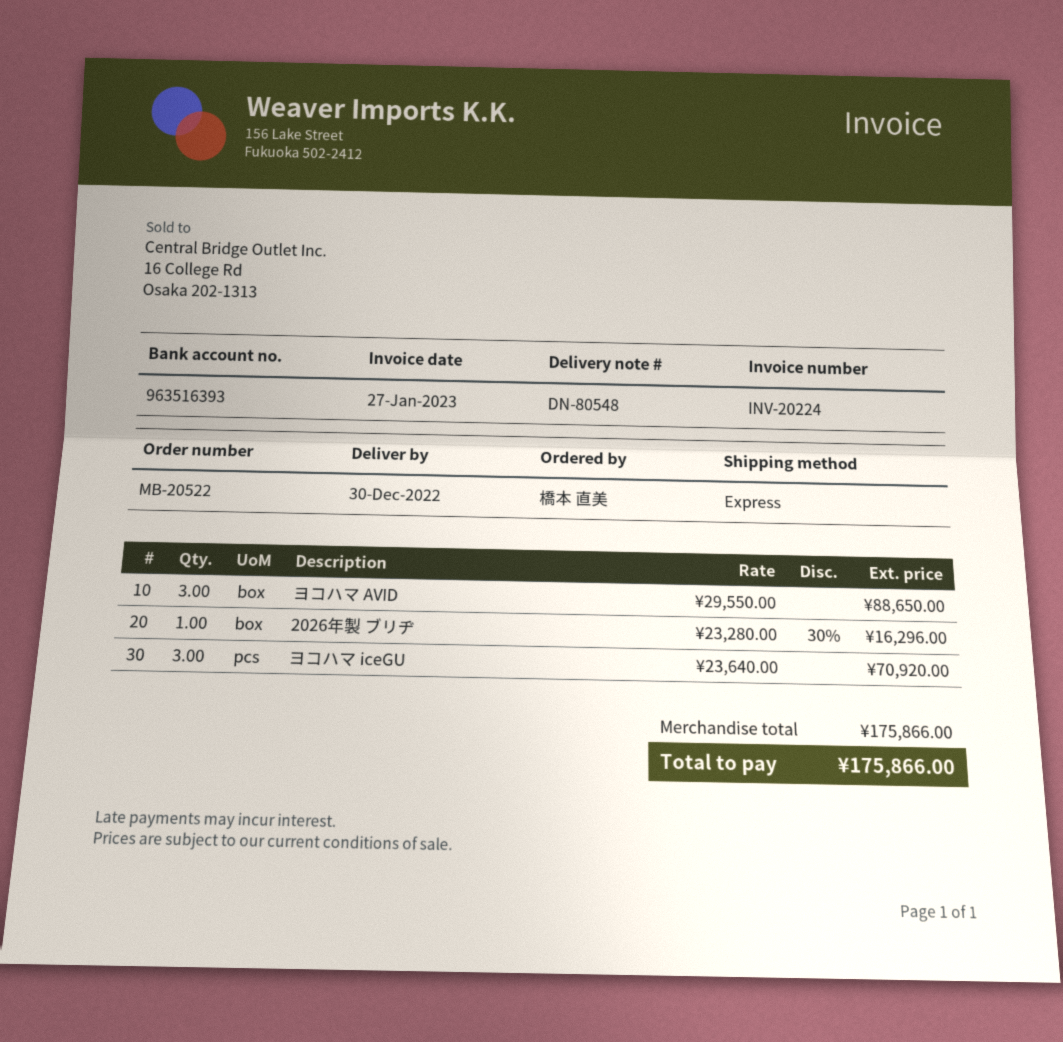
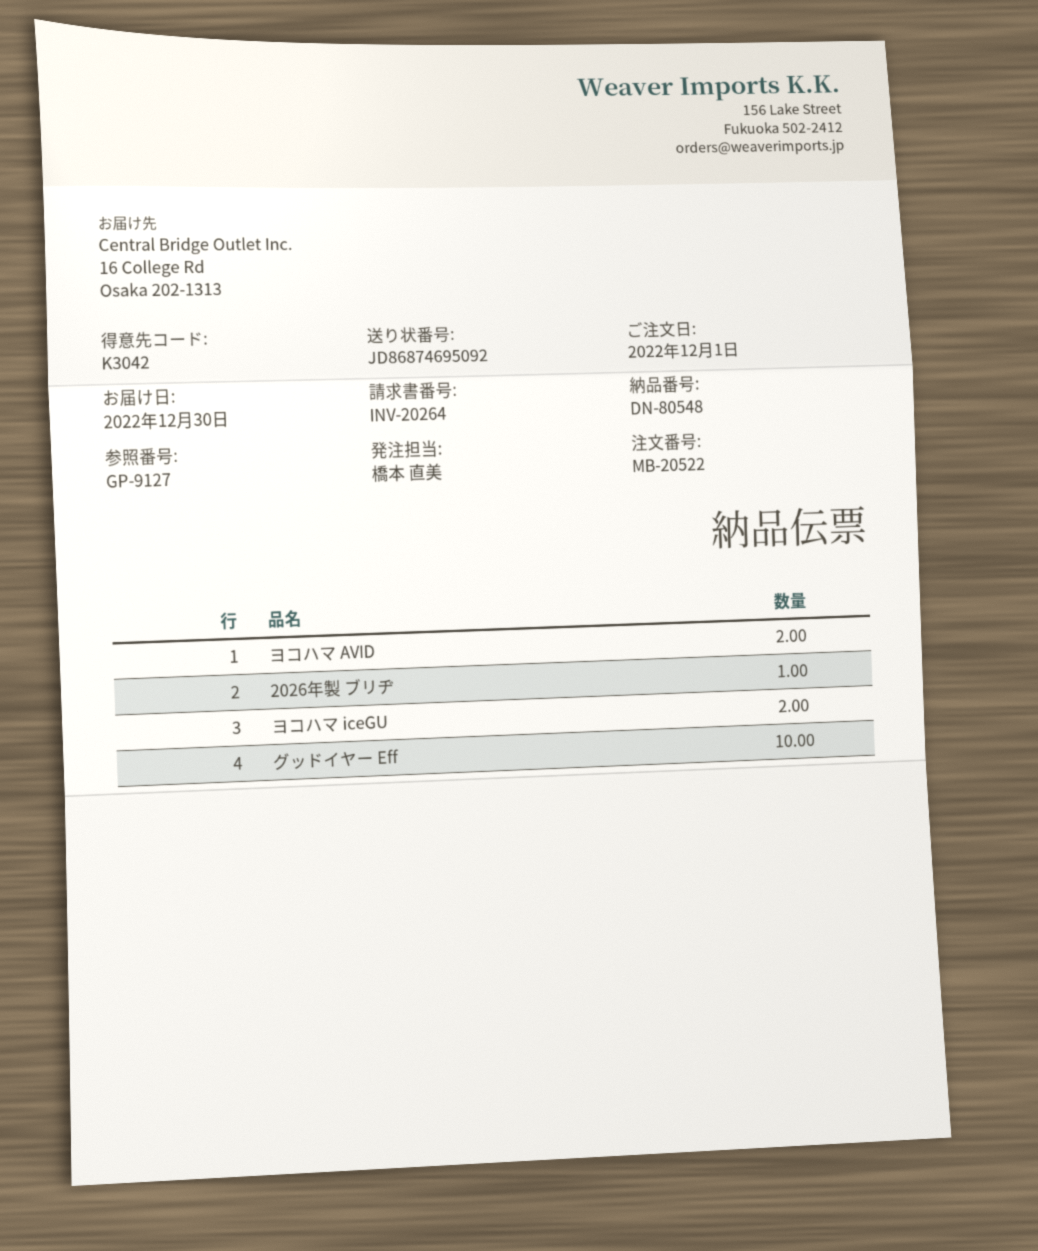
invoice number: INV-20224 -> INV-20264
ヨコハマ AVID: 3 -> 2
ヨコハマ iceGU: 3 -> 2
グッドイヤー Eff: none -> 10

